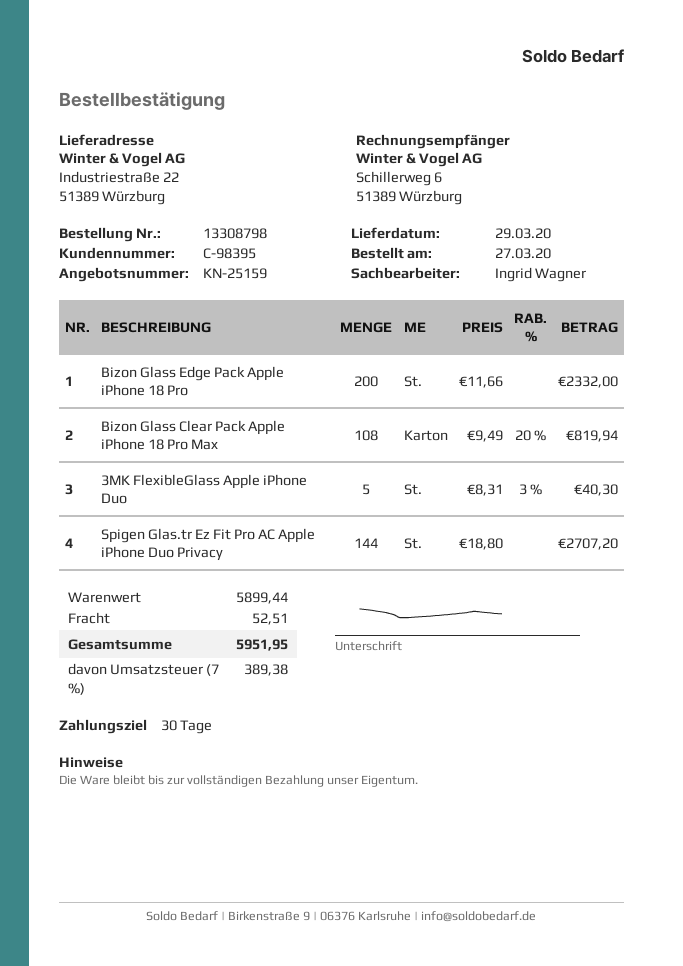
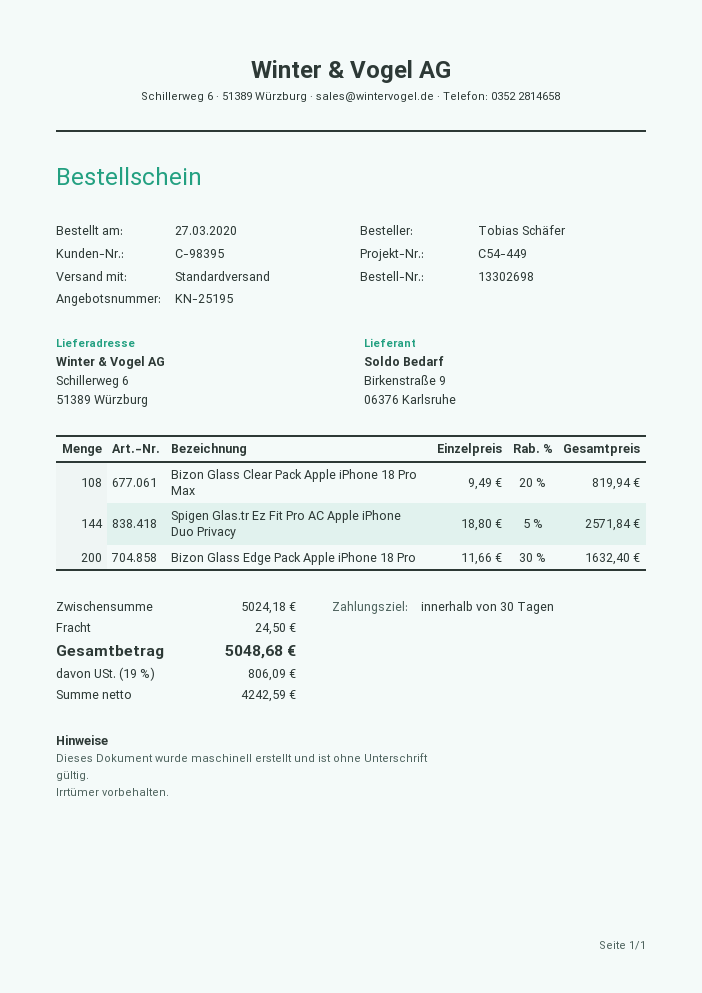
quote number: KN-25159 -> KN-25195
order number: 13308798 -> 13302698
ship to: Industriestraße 22, 51389 Würzburg -> Schillerweg 6, 51389 Würzburg
Bizon Glass Edge Pack Apple iPhone 18 Pro: 200 x 11.66 = 2332.00 -> 200 x 11.66 - 30% = 1632.40
3MK FlexibleGlass Apple iPhone Duo: 5 x 8.31 - 3% = 40.30 -> none
Spigen Glas.tr Ez Fit Pro AC Apple iPhone Duo Privacy: 144 x 18.80 = 2707.20 -> 144 x 18.80 - 5% = 2571.84
subtotal: 5899.44 -> 5024.18
shipping: 52.51 -> 24.50
tax: 7% = 389.38 -> 19% = 806.09
total: 5951.95 -> 5048.68

